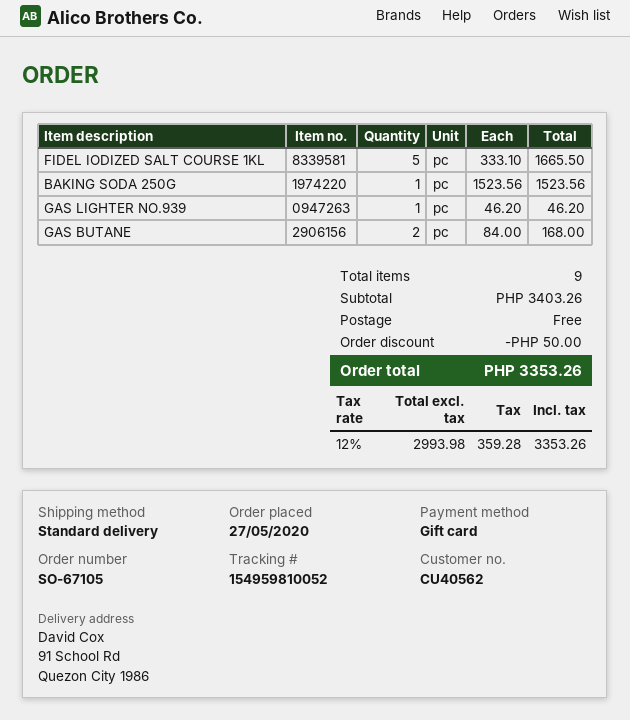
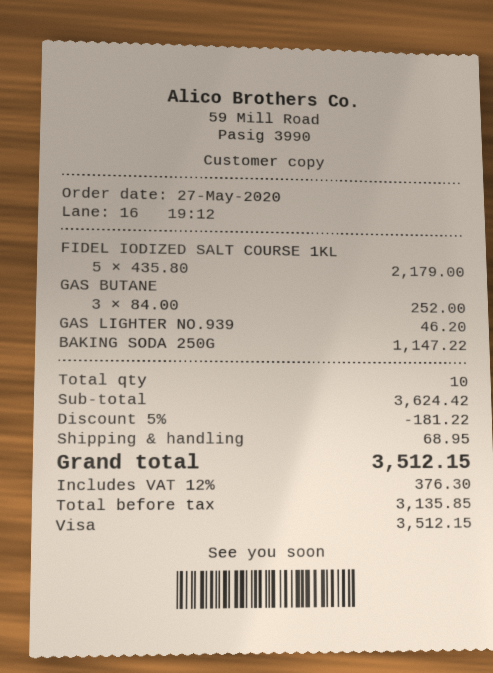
payment method: gift card -> Visa
FIDEL IODIZED SALT COURSE 1KL: 5 x 333.10 = 1665.50 -> 5 x 435.80 = 2179.00
BAKING SODA 250G: 1 x 1523.56 = 1523.56 -> 1 x 1147.22 = 1147.22
GAS BUTANE: 2 x 84.00 = 168.00 -> 3 x 84.00 = 252.00
total quantity: 9 -> 10
subtotal: 3403.26 -> 3624.42
discount: 50.00 -> 181.22
shipping: 0.00 -> 68.95
net: 2993.98 -> 3135.85
tax: 12% = 359.28 -> 12% = 376.30
total: 3353.26 -> 3512.15

